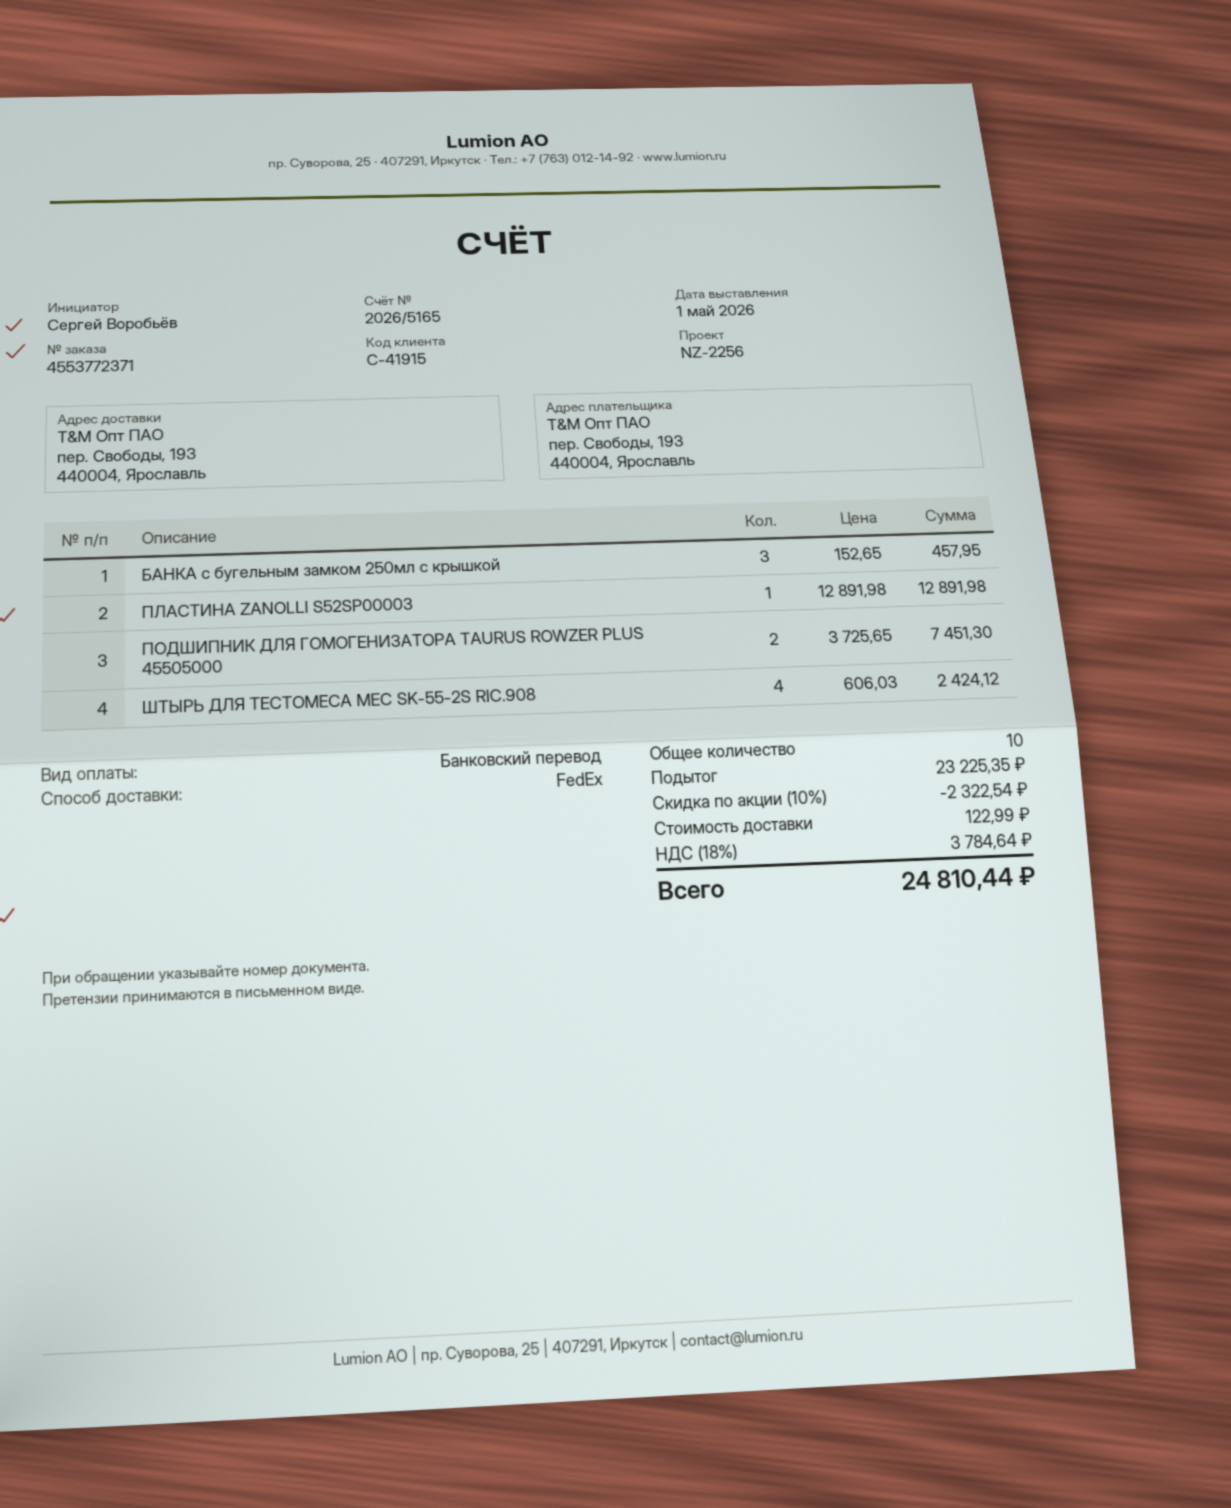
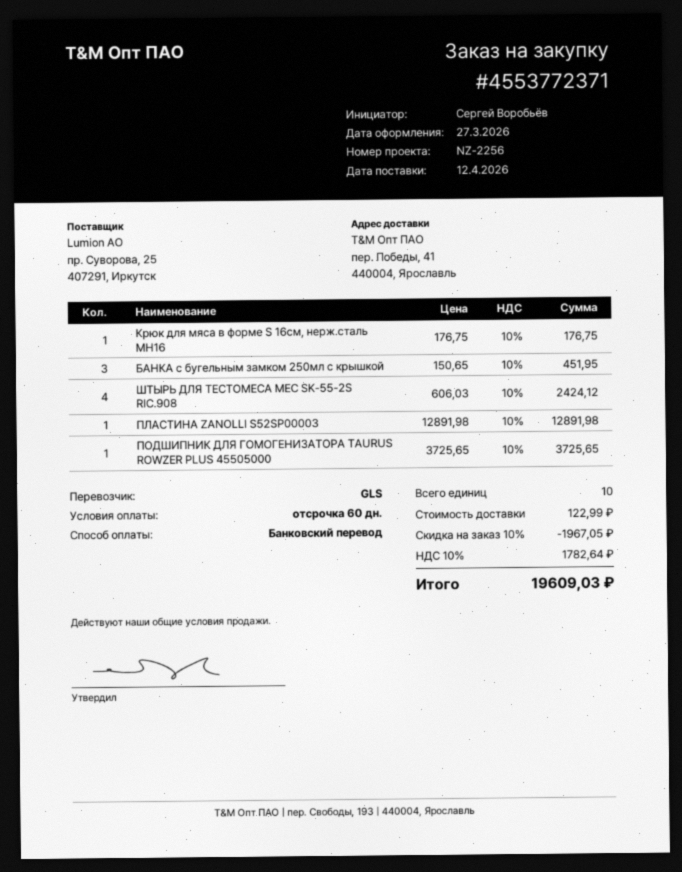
shipping method: FedEx -> GLS
ship to: пер. Свободы, 193, 440004, Ярославль -> пер. Победы, 41, 440004, Ярославль
БАНКА с бугельным замком 250мл с крышкой: 3 x 152.65 = 457.95 -> 3 x 150.65 = 451.95
ПОДШИПНИК ДЛЯ ГОМОГЕНИЗАТОРА TAURUS ROWZER PLUS 45505000: 2 x 3725.65 = 7451.30 -> 1 x 3725.65 = 3725.65
Крюк для мяса в форме S 16см, нерж.сталь MH16: none -> 1 x 176.75 = 176.75
discount: 10% = 2322.54 -> 10% = 1967.05
tax: 18% = 3784.64 -> 10% = 1782.64
total: 24810.44 -> 19609.03

